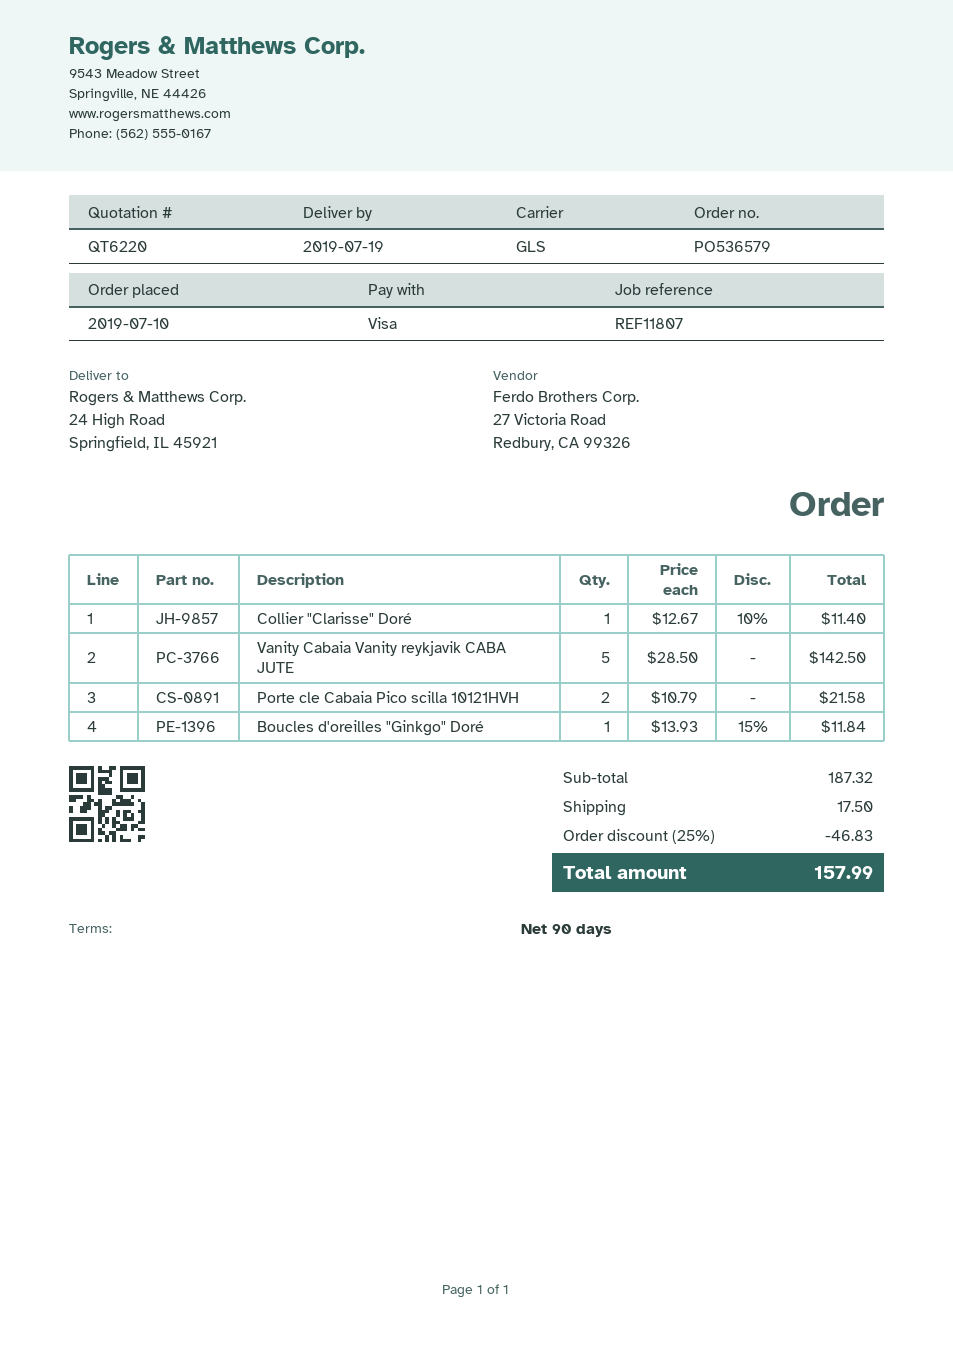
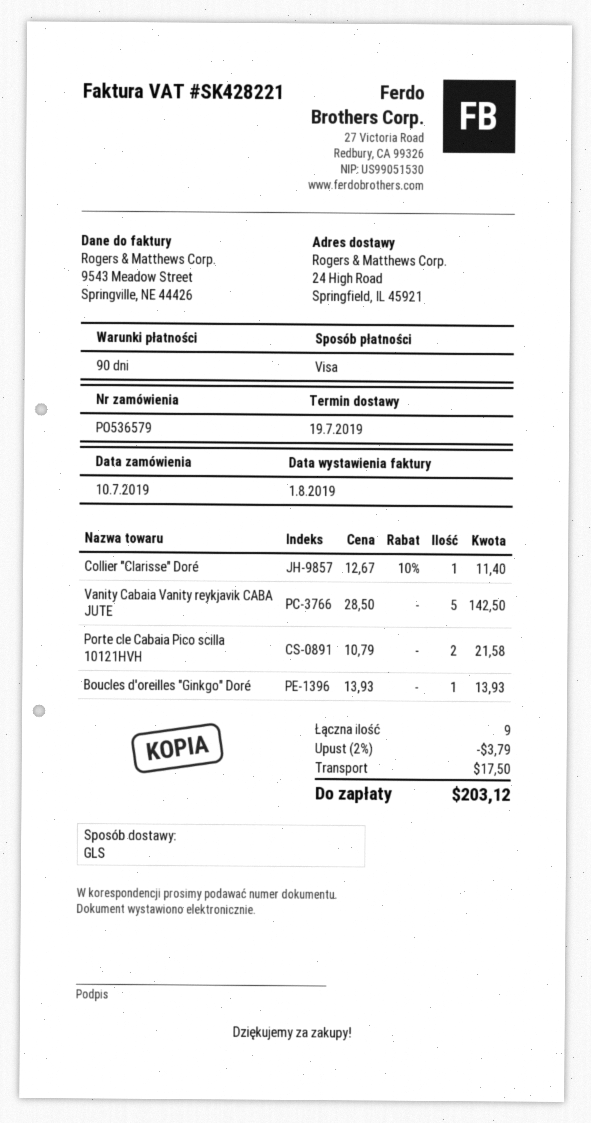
Boucles d'oreilles "Ginkgo" Doré: 1 x 13.93 - 15% = 11.84 -> 1 x 13.93 = 13.93
discount: 25% = 46.83 -> 2% = 3.79
total: 157.99 -> 203.12

